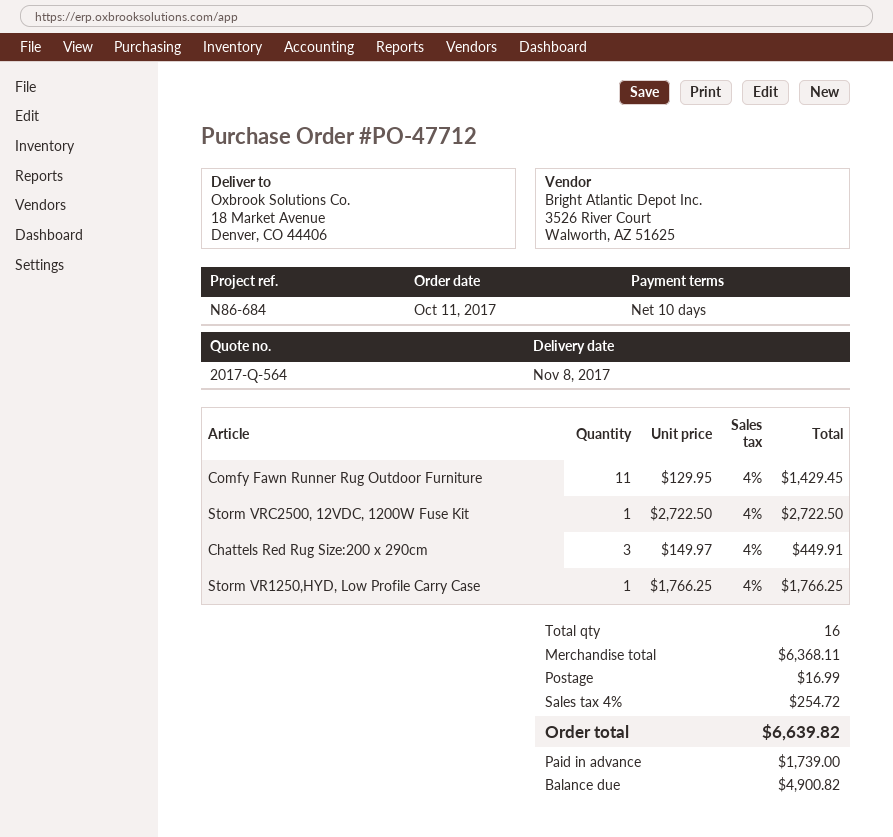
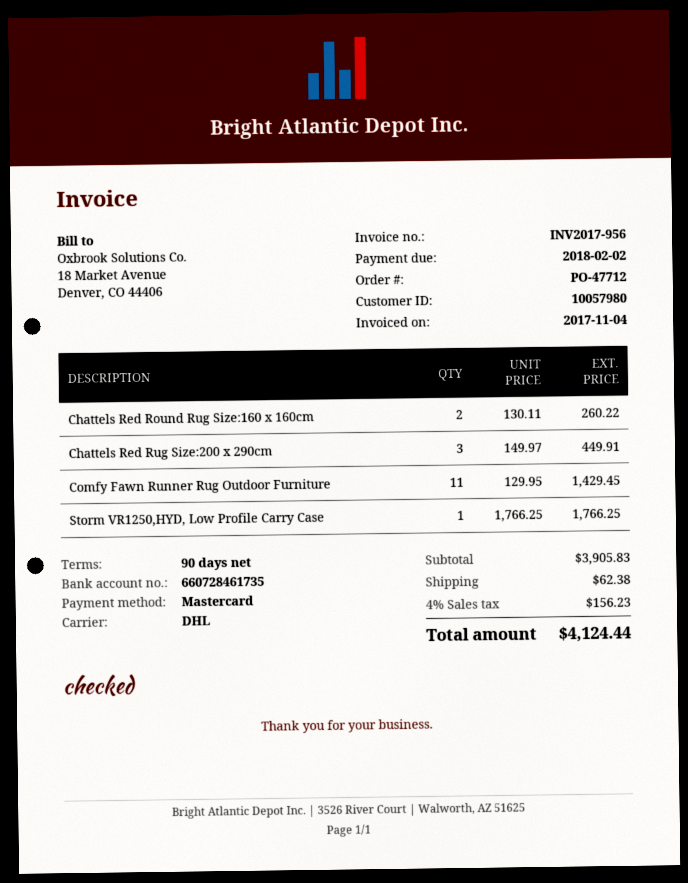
payment terms: 10 days -> 90 days
Storm VRC2500, 12VDC, 1200W Fuse Kit: 1 x 2722.50 = 2722.50 -> none
Chattels Red Round Rug Size:160 x 160cm: none -> 2 x 130.11 = 260.22
subtotal: 6368.11 -> 3905.83
shipping: 16.99 -> 62.38
tax: 4% = 254.72 -> 4% = 156.23
total: 6639.82 -> 4124.44

